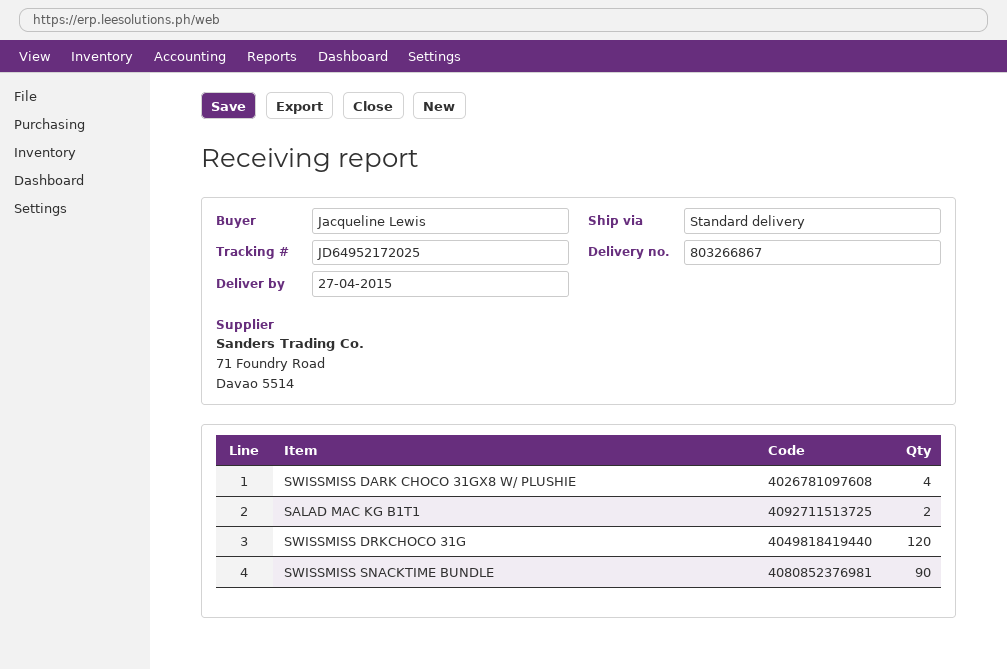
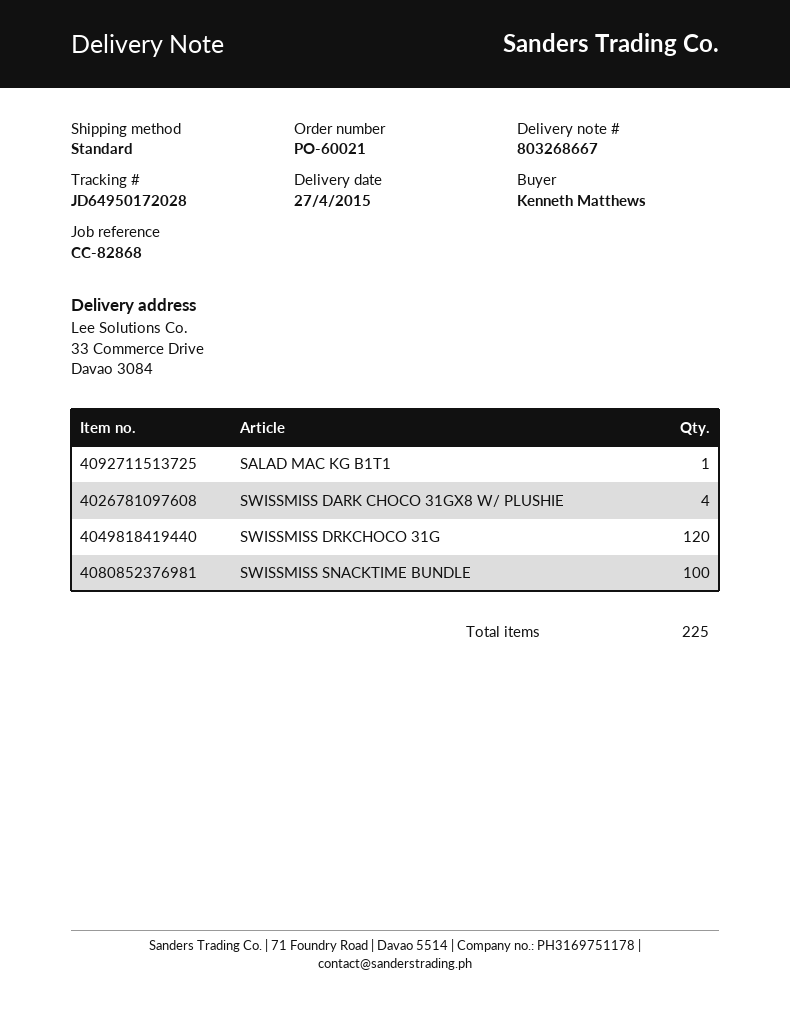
delivery note number: 803266867 -> 803268667
ordered by: Jacqueline Lewis -> Kenneth Matthews
tracking number: JD64952172025 -> JD64950172028
SALAD MAC KG B1T1: 2 -> 1
SWISSMISS SNACKTIME BUNDLE: 90 -> 100

